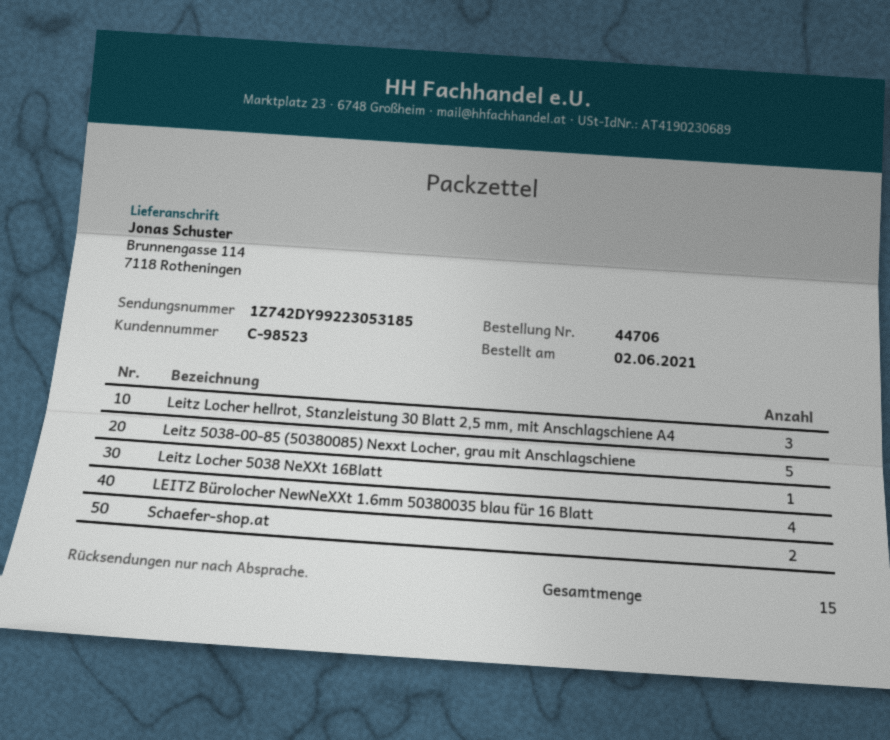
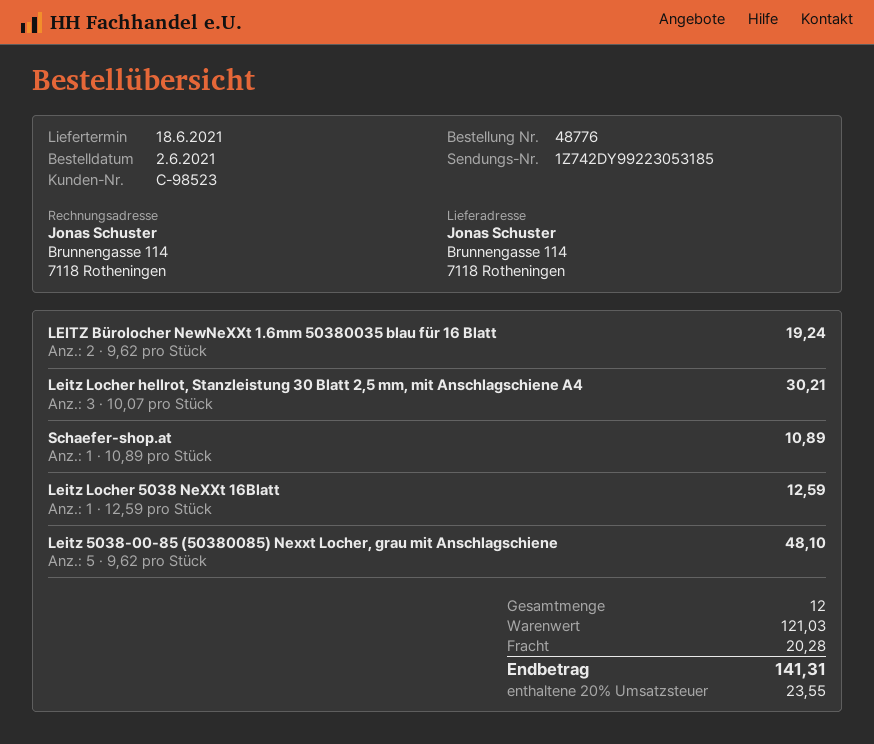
order number: 44706 -> 48776
LEITZ Bürolocher NewNeXXt 1.6mm 50380035 blau für 16 Blatt: 4 -> 2
Schaefer-shop.at: 2 -> 1
total quantity: 15 -> 12

